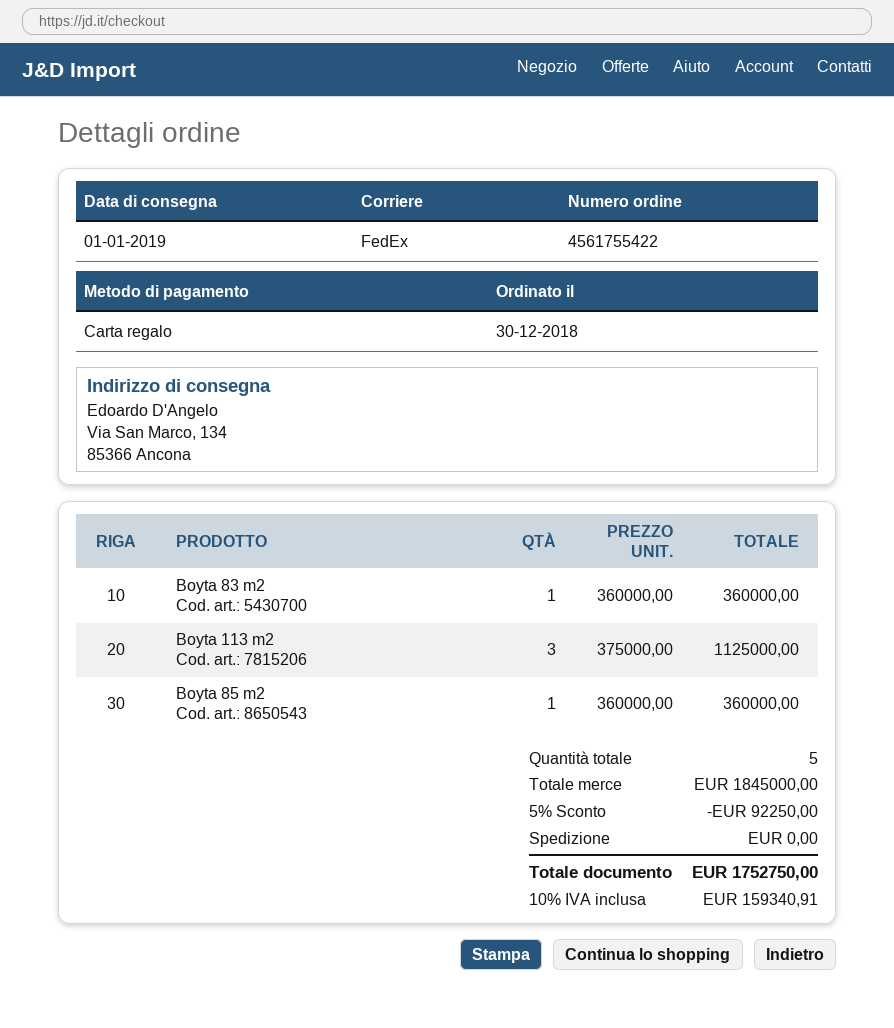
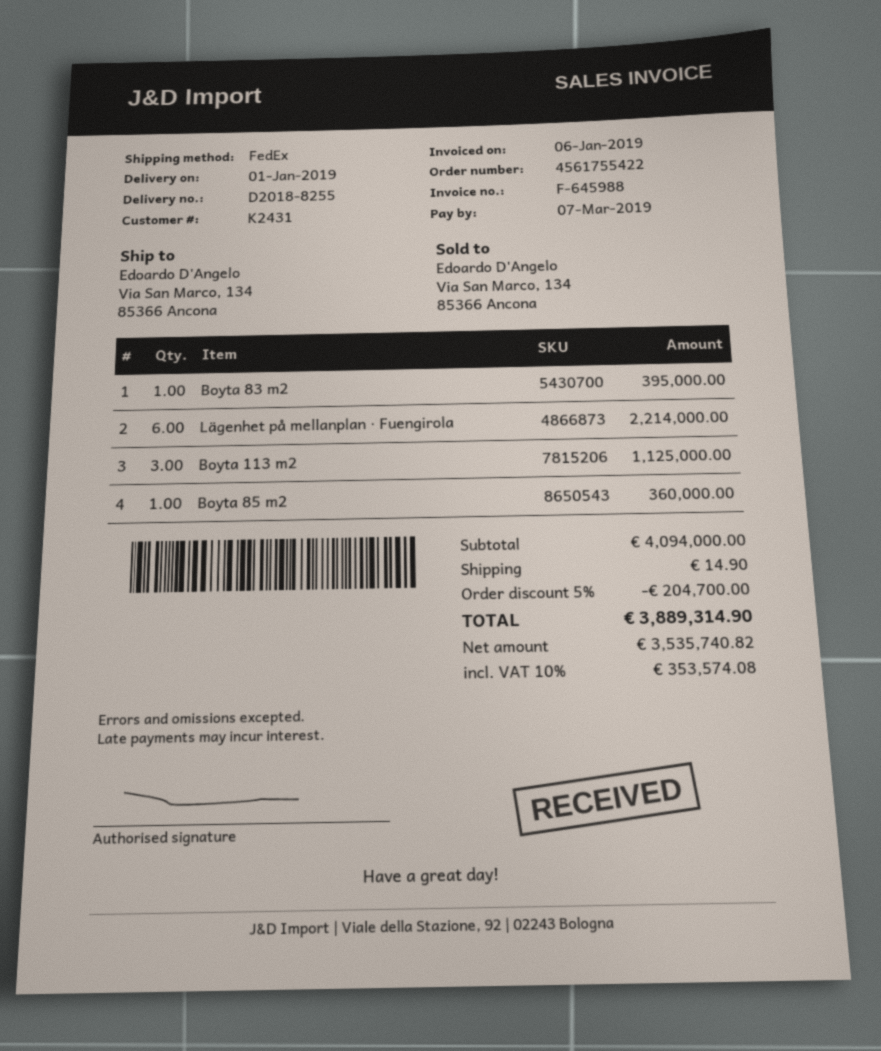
Boyta 83 m2: 1 for 360000.00 -> 1 for 395000.00
Lägenhet på mellanplan · Fuengirola: none -> 6 for 2214000.00
subtotal: 1845000.00 -> 4094000.00
discount: 5% = 92250.00 -> 5% = 204700.00
shipping: 0.00 -> 14.90
tax: 10% = 159340.91 -> 10% = 353574.08
total: 1752750.00 -> 3889314.90

